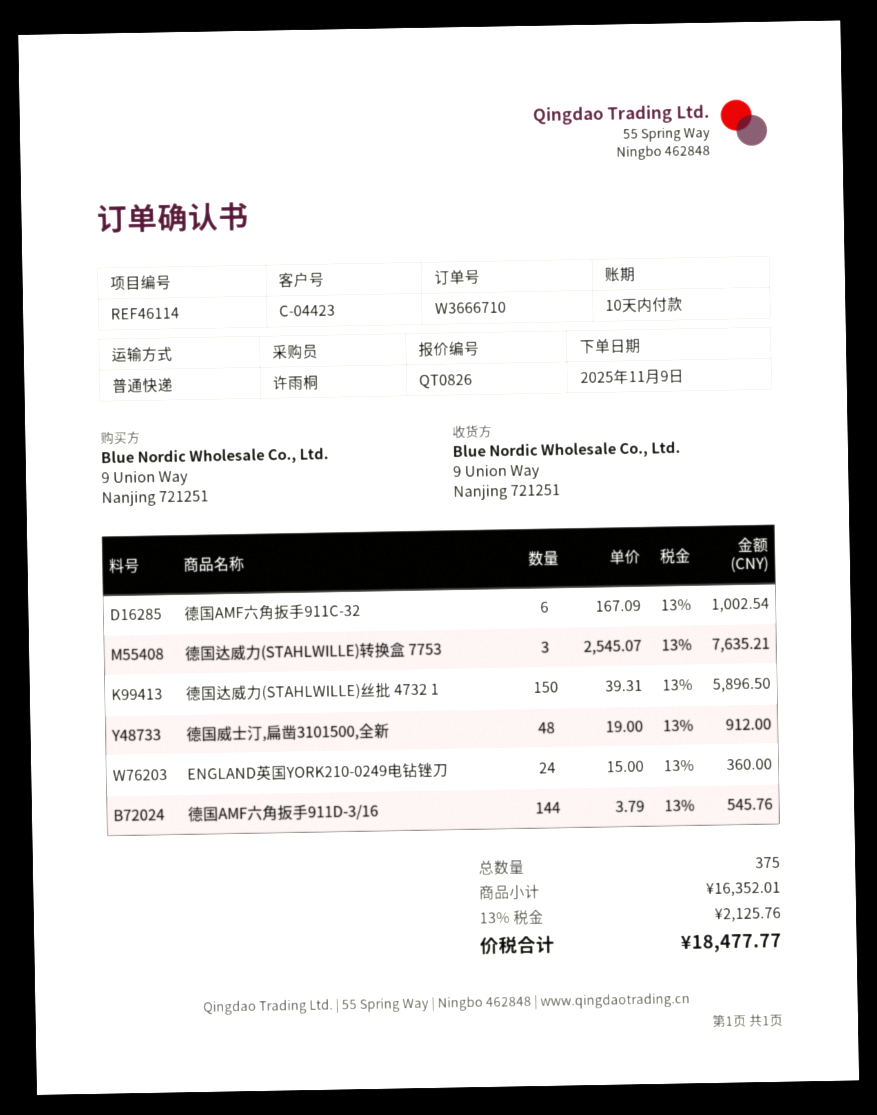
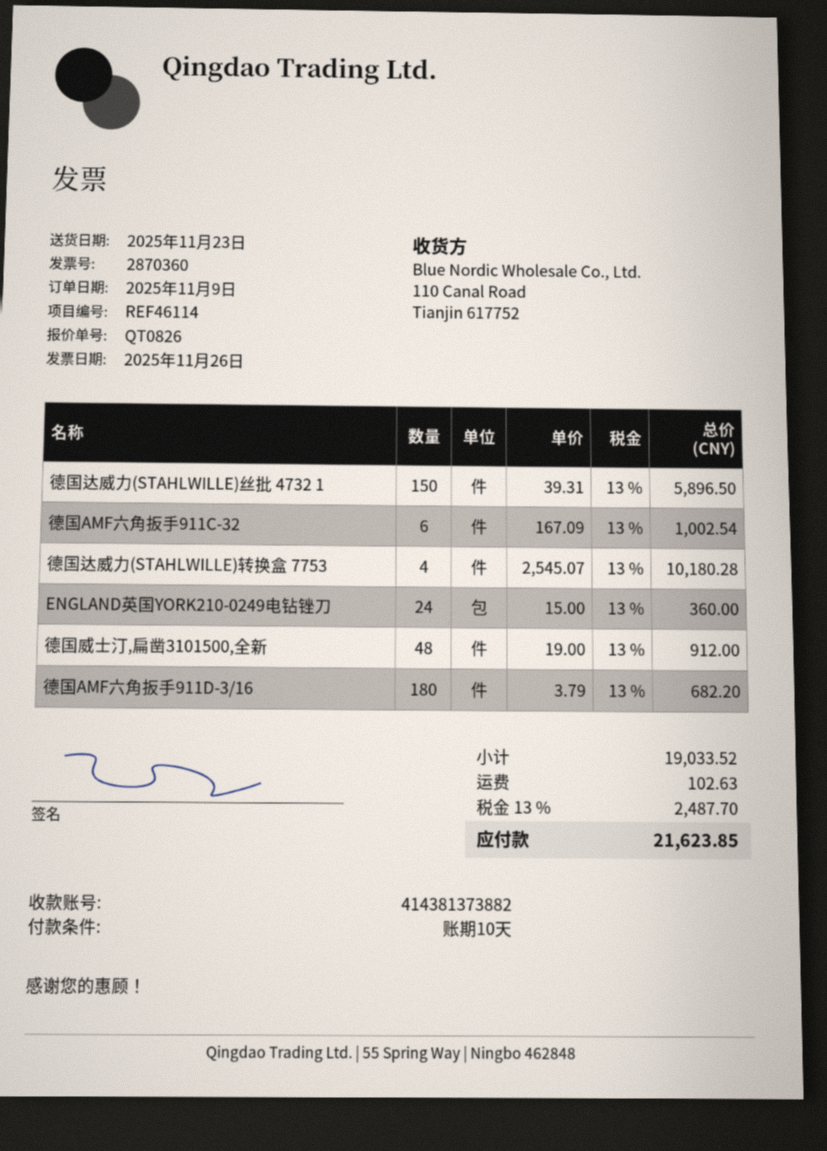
ship to: 9 Union Way, Nanjing 721251 -> 110 Canal Road, Tianjin 617752
德国达威力(STAHLWILLE)转换盒 7753: 3 x 2545.07 = 7635.21 -> 4 x 2545.07 = 10180.28
德国AMF六角扳手911D-3/16: 144 x 3.79 = 545.76 -> 180 x 3.79 = 682.20
subtotal: 16352.01 -> 19033.52
shipping: none -> 102.63
tax: 13% = 2125.76 -> 13% = 2487.70
total: 18477.77 -> 21623.85

